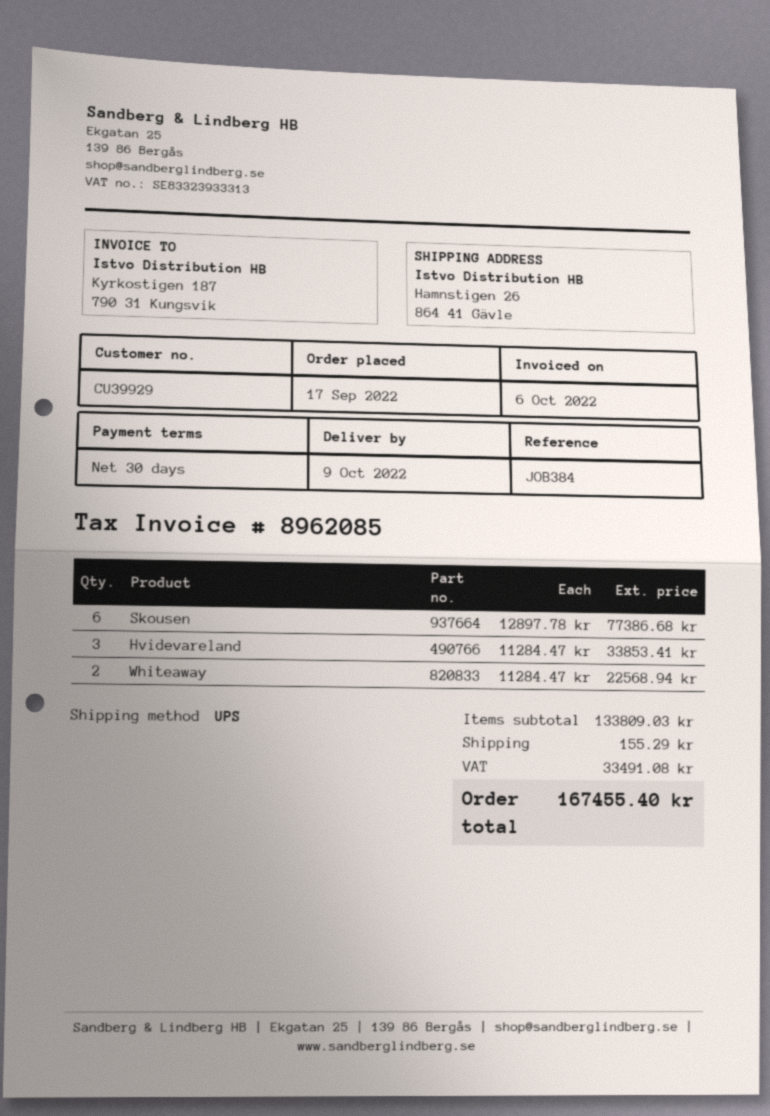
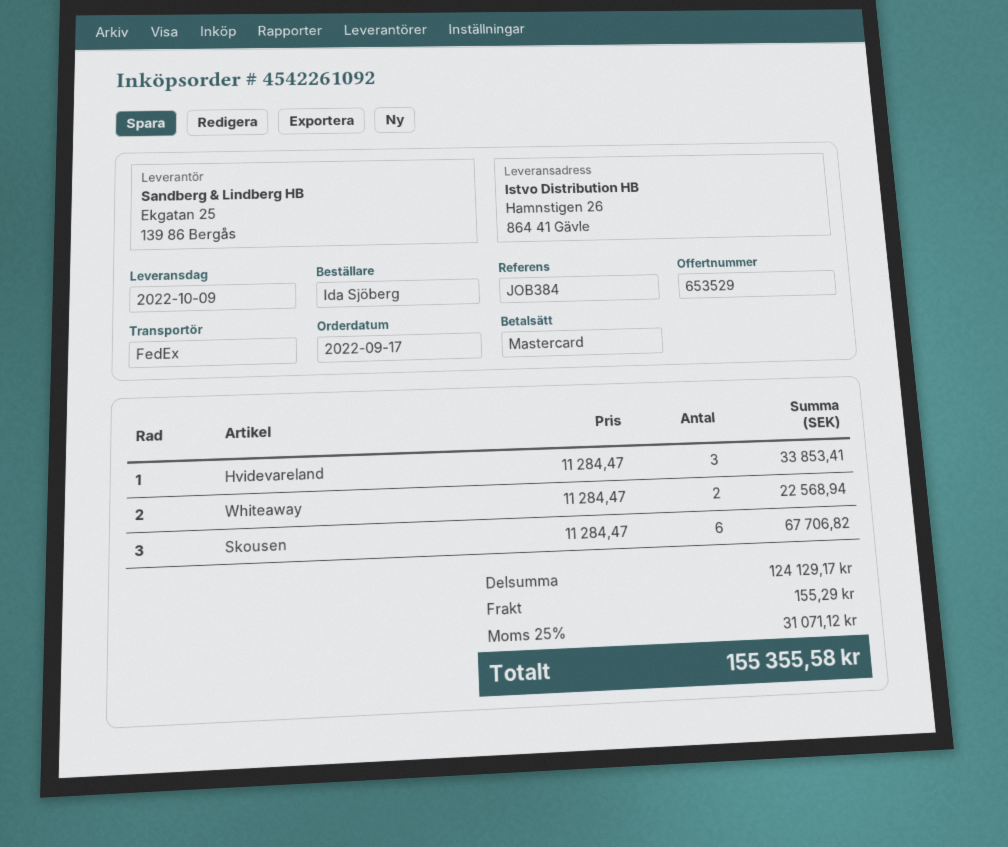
shipping method: UPS -> FedEx
Skousen: 6 x 12897.78 = 77386.68 -> 6 x 11284.47 = 67706.82
subtotal: 133809.03 -> 124129.17
tax: 33491.08 -> 31071.12
total: 167455.40 -> 155355.58

